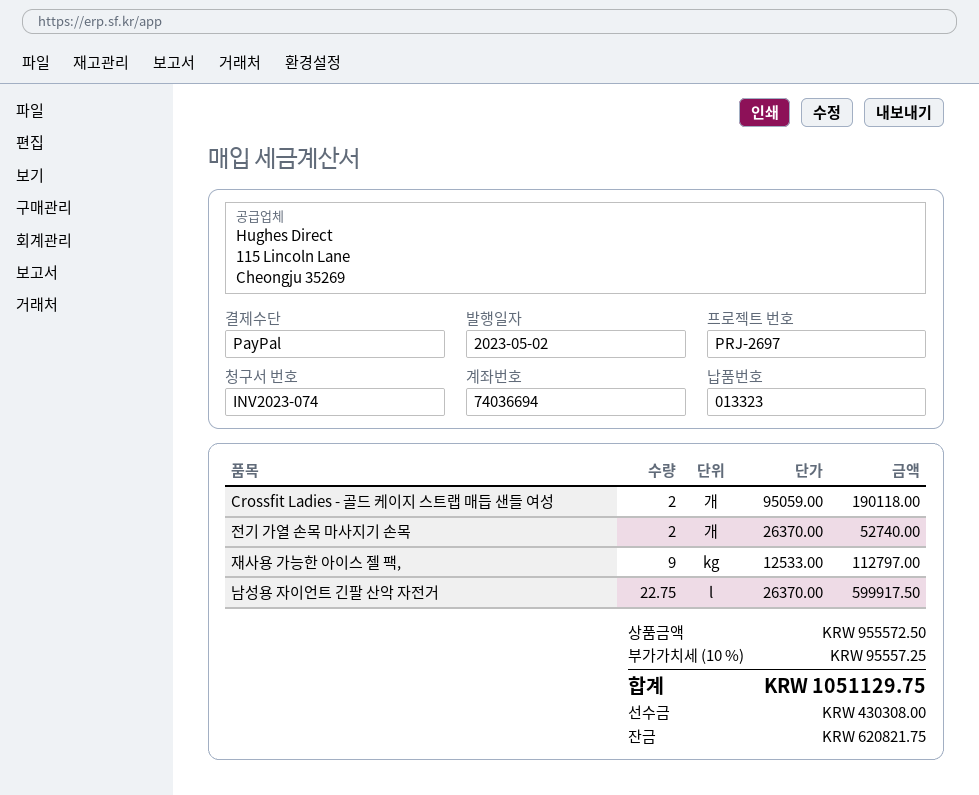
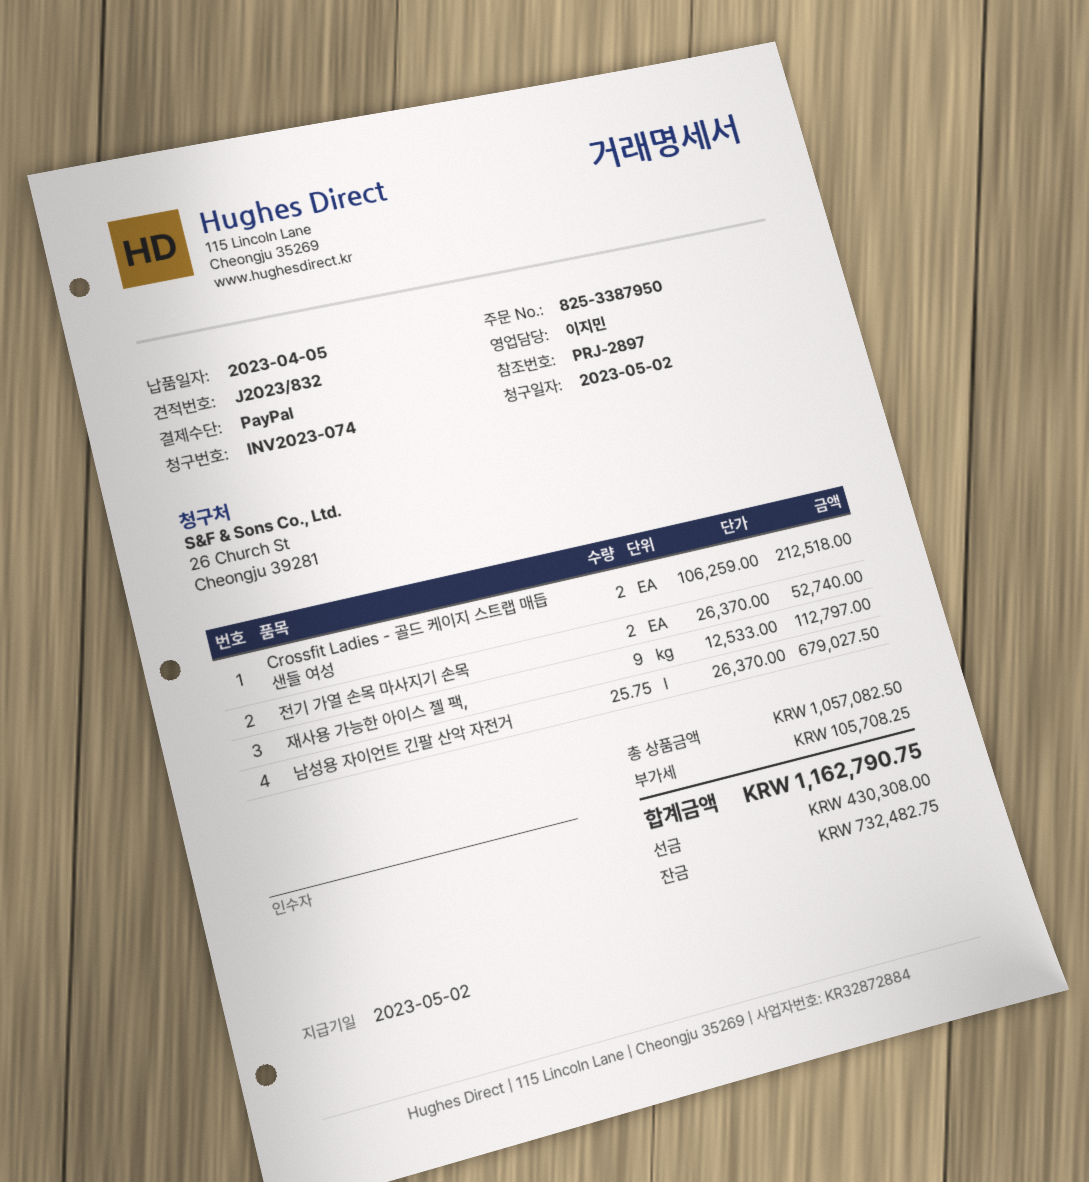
reference: PRJ-2697 -> PRJ-2897
Crossfit Ladies - 골드 케이지 스트랩 매듭 샌들 여성: 2 x 95059.00 = 190118.00 -> 2 x 106259.00 = 212518.00
남성용 자이언트 긴팔 산악 자전거: 22.75 x 26370.00 = 599917.50 -> 25.75 x 26370.00 = 679027.50
subtotal: 955572.50 -> 1057082.50
tax: 95557.25 -> 105708.25
total: 1051129.75 -> 1162790.75
balance: 620821.75 -> 732482.75

